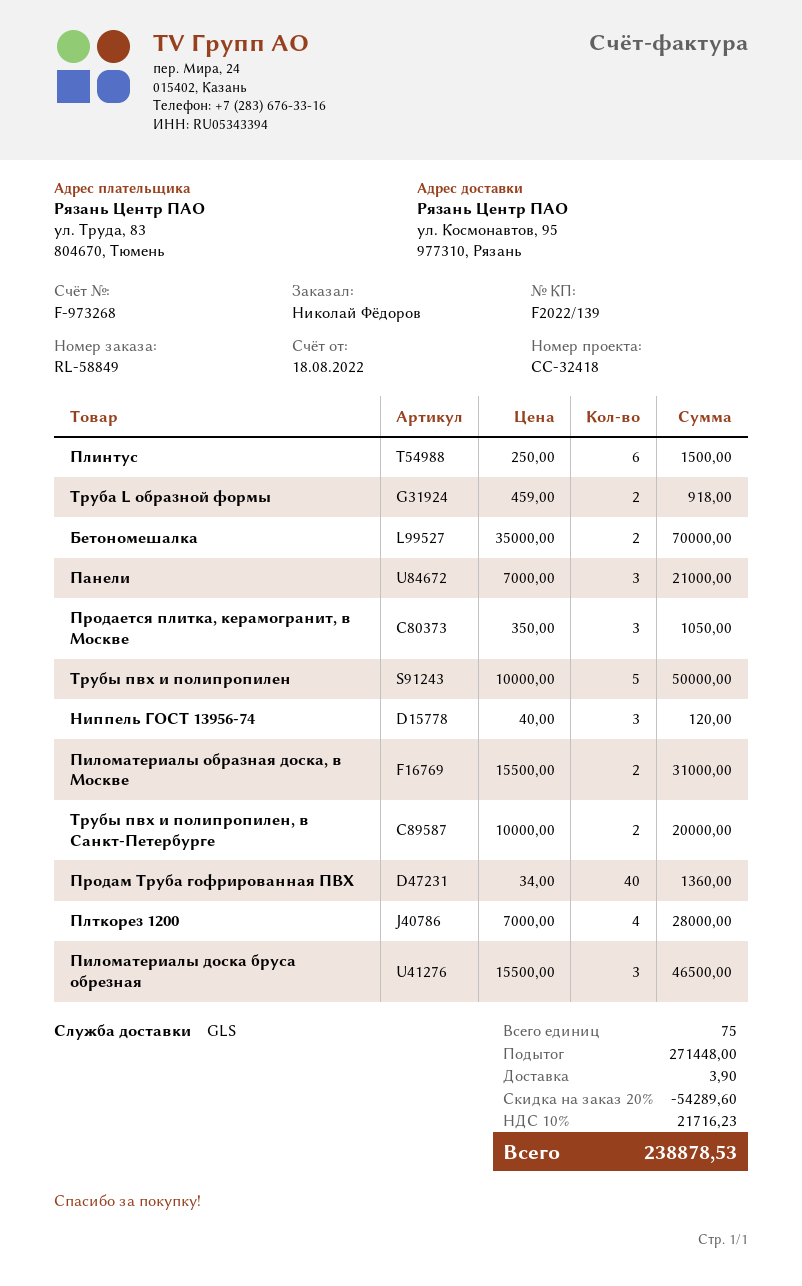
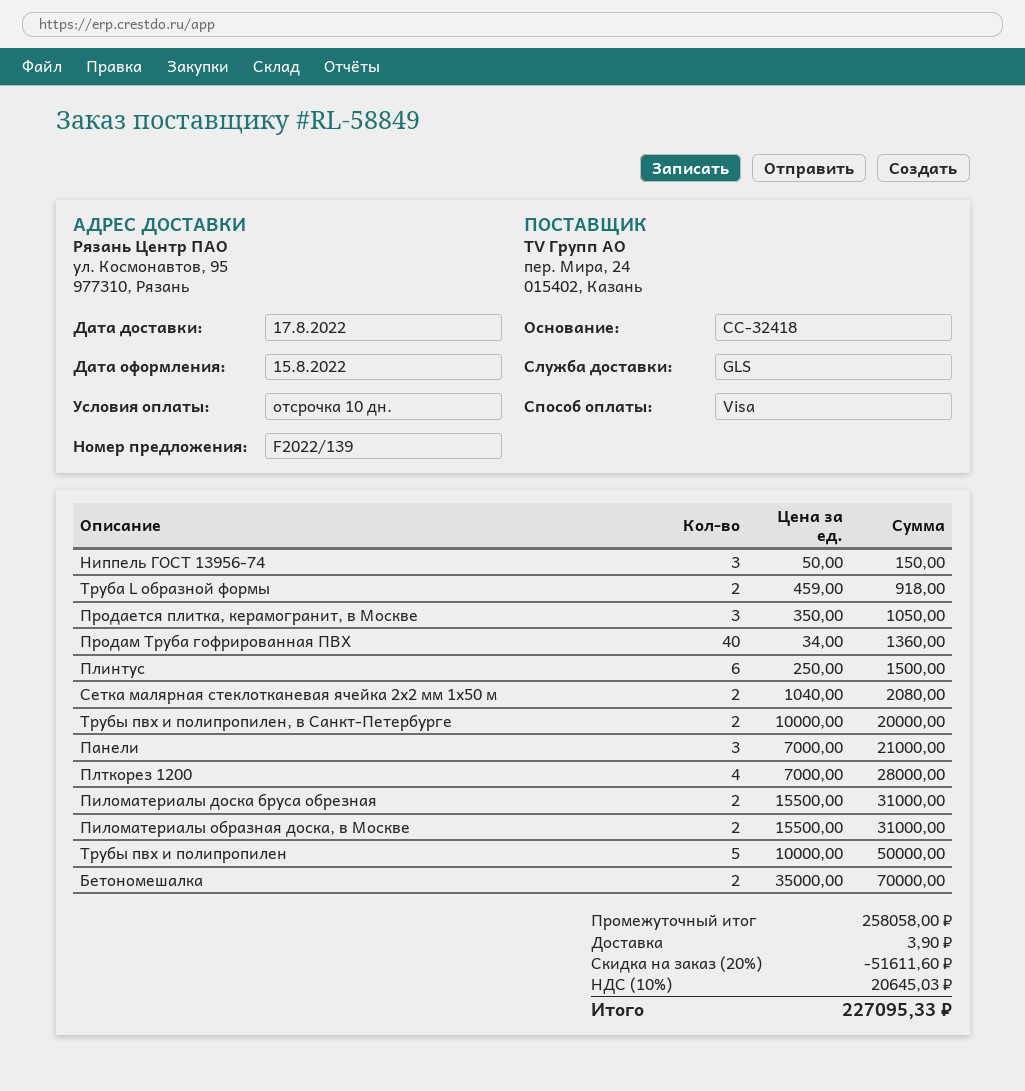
Ниппель ГОСТ 13956-74: 3 x 40.00 = 120.00 -> 3 x 50.00 = 150.00
Пиломатериалы доска бруса обрезная: 3 x 15500.00 = 46500.00 -> 2 x 15500.00 = 31000.00
Сетка малярная стеклотканевая ячейка 2х2 мм 1х50 м: none -> 2 x 1040.00 = 2080.00
subtotal: 271448.00 -> 258058.00
discount: 20% = 54289.60 -> 20% = 51611.60
tax: 10% = 21716.23 -> 10% = 20645.03
total: 238878.53 -> 227095.33

